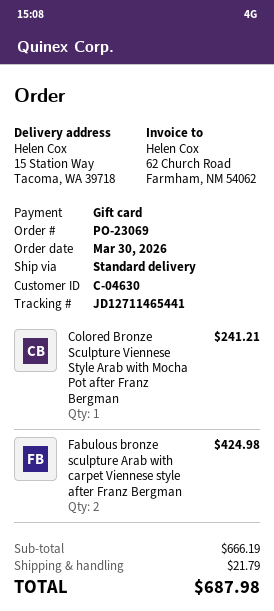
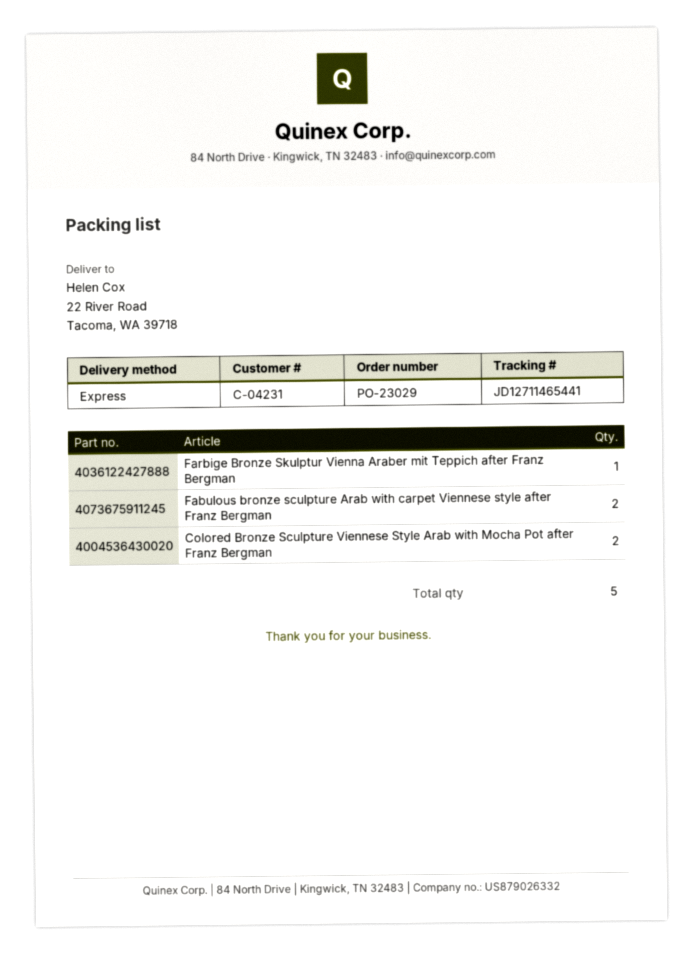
order number: PO-23069 -> PO-23029
customer number: C-04630 -> C-04231
shipping method: standard -> express
ship to: 15 Station Way, Tacoma, WA 39718 -> 22 River Road, Tacoma, WA 39718
Colored Bronze Sculpture Viennese Style Arab with Mocha Pot after Franz Bergman: 1 -> 2
Farbige Bronze Skulptur Vienna Araber mit Teppich after Franz Bergman: none -> 1

